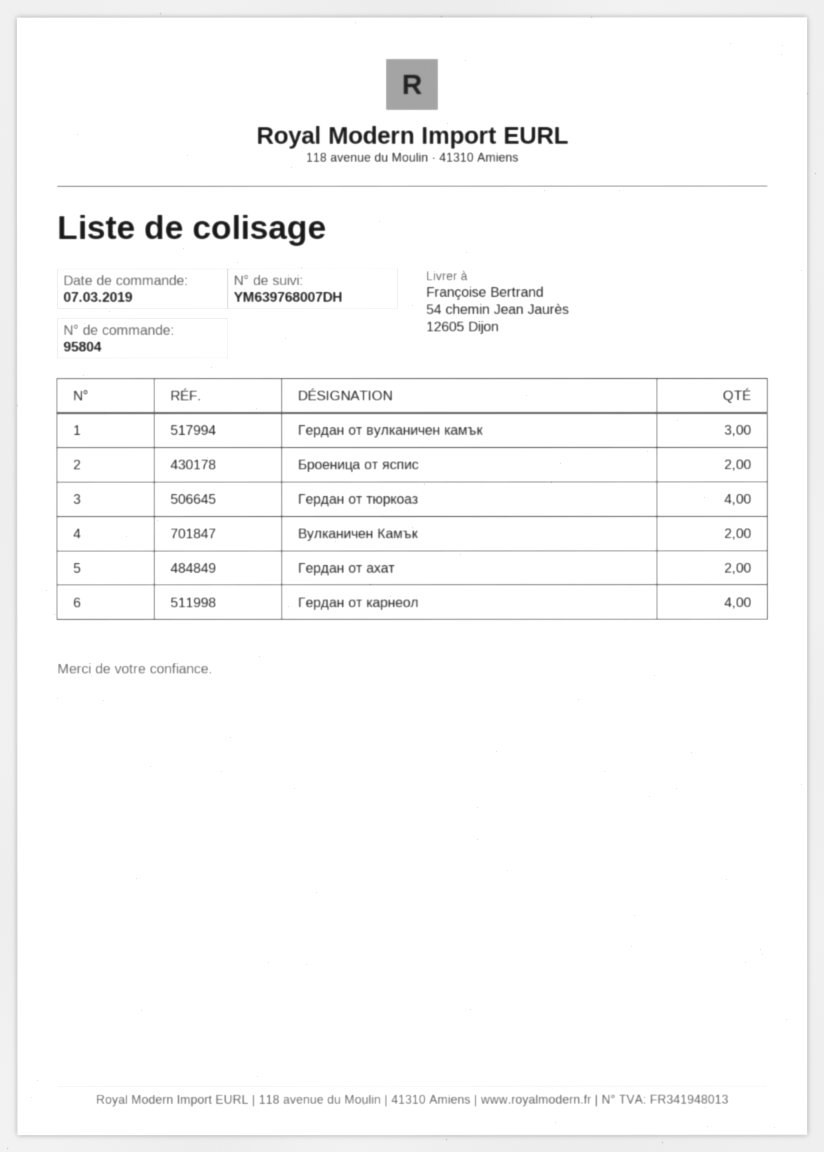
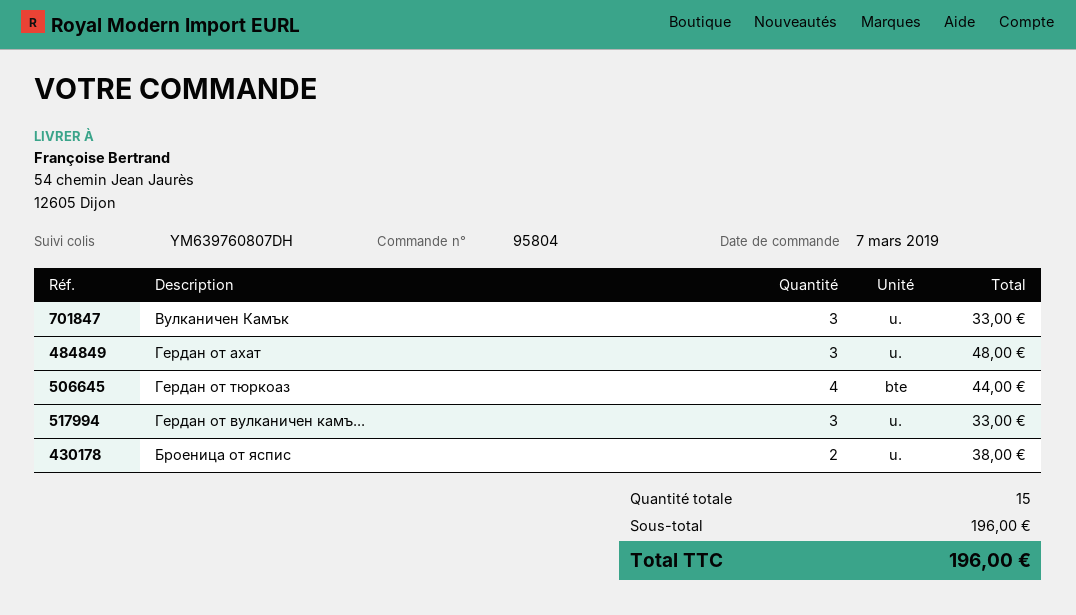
tracking number: YM639768007DH -> YM639760807DH
Вулканичен Камък: 2 -> 3
Гердан от ахат: 2 -> 3
Гердан от карнеол: 4 -> none

